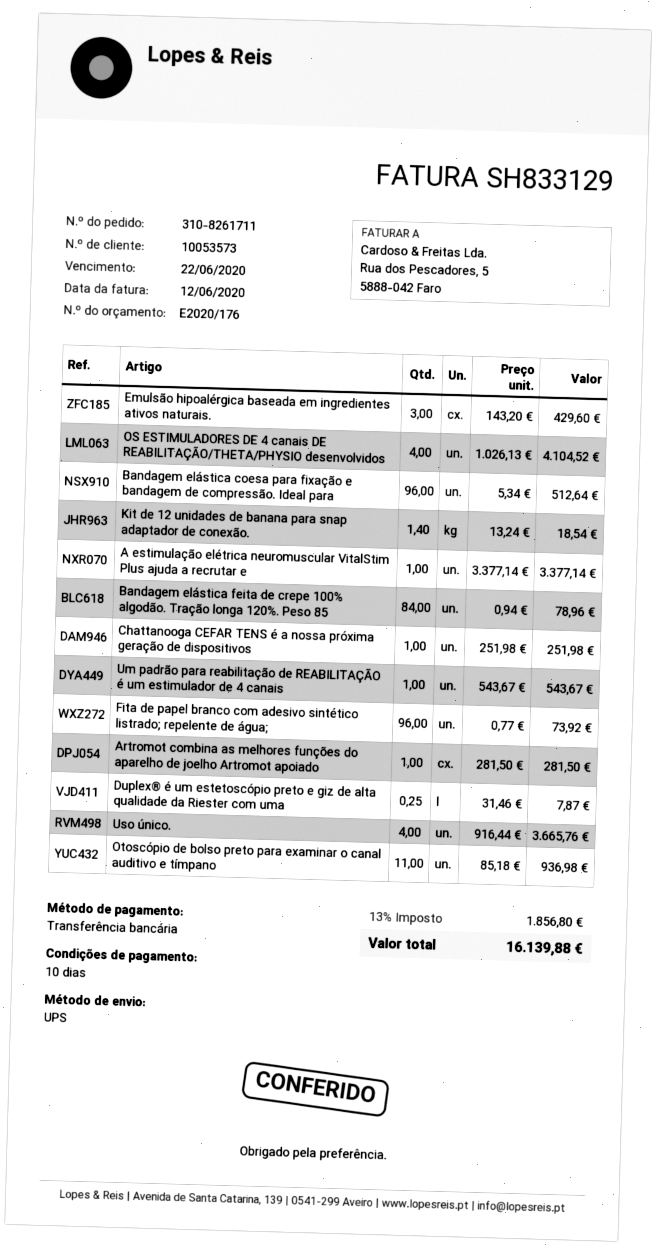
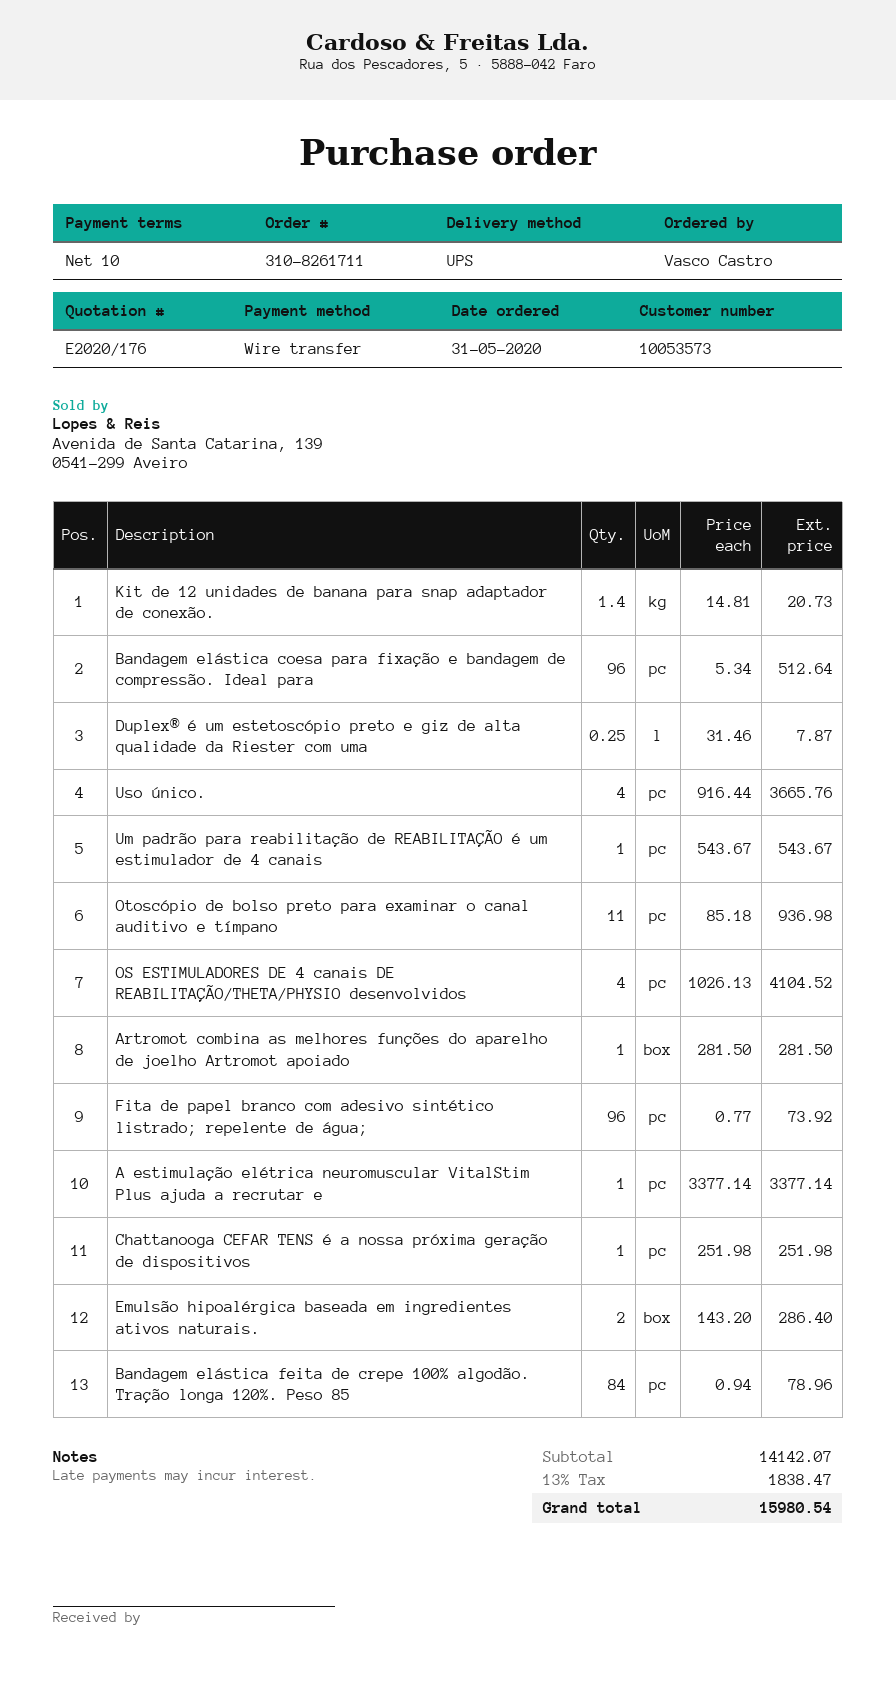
Emulsão hipoalérgica baseada em ingredientes ativos naturais.: 3 x 143.20 = 429.60 -> 2 x 143.20 = 286.40
Kit de 12 unidades de banana para snap adaptador de conexão.: 1.4 x 13.24 = 18.54 -> 1.4 x 14.81 = 20.73
tax: 13% = 1856.80 -> 13% = 1838.47
total: 16139.88 -> 15980.54

